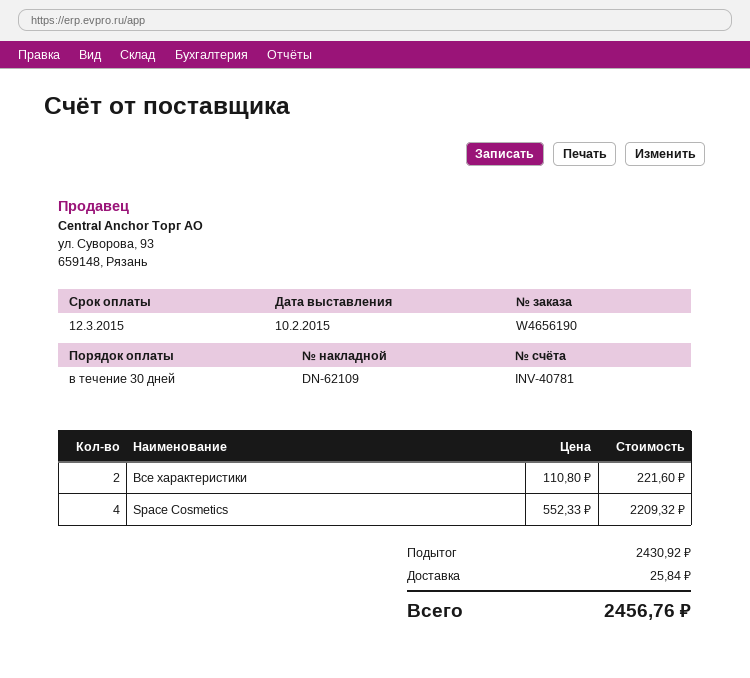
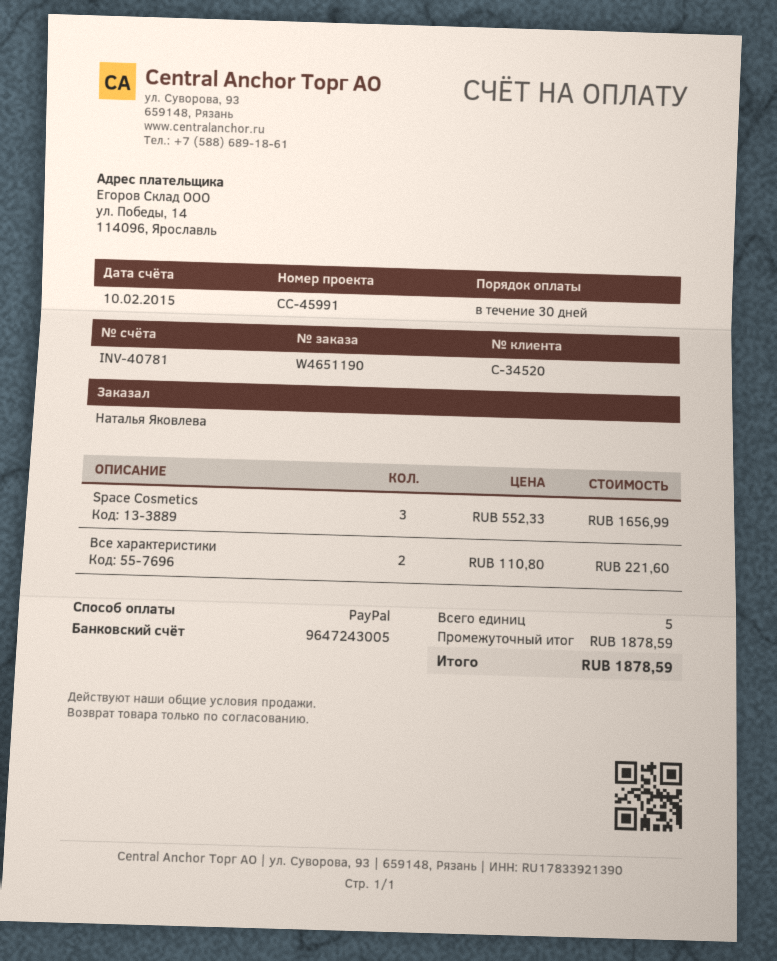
order number: W4656190 -> W4651190
Space Cosmetics: 4 x 552.33 = 2209.32 -> 3 x 552.33 = 1656.99
subtotal: 2430.92 -> 1878.59
shipping: 25.84 -> none
total: 2456.76 -> 1878.59

